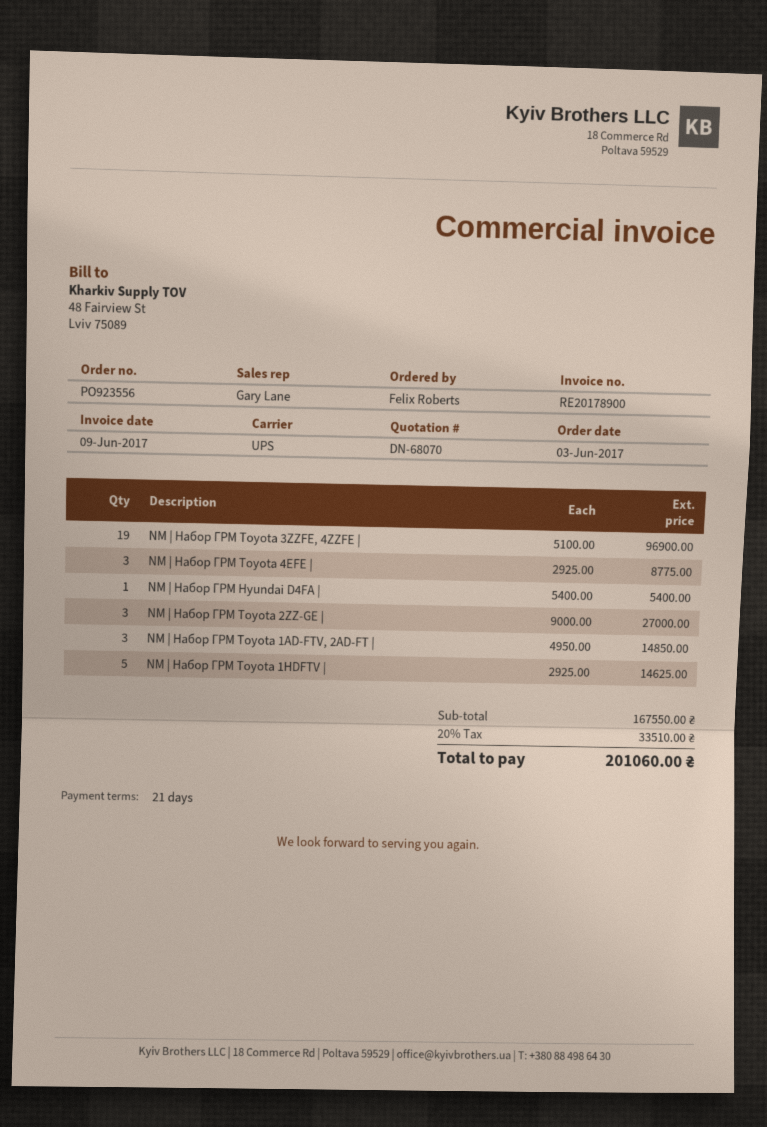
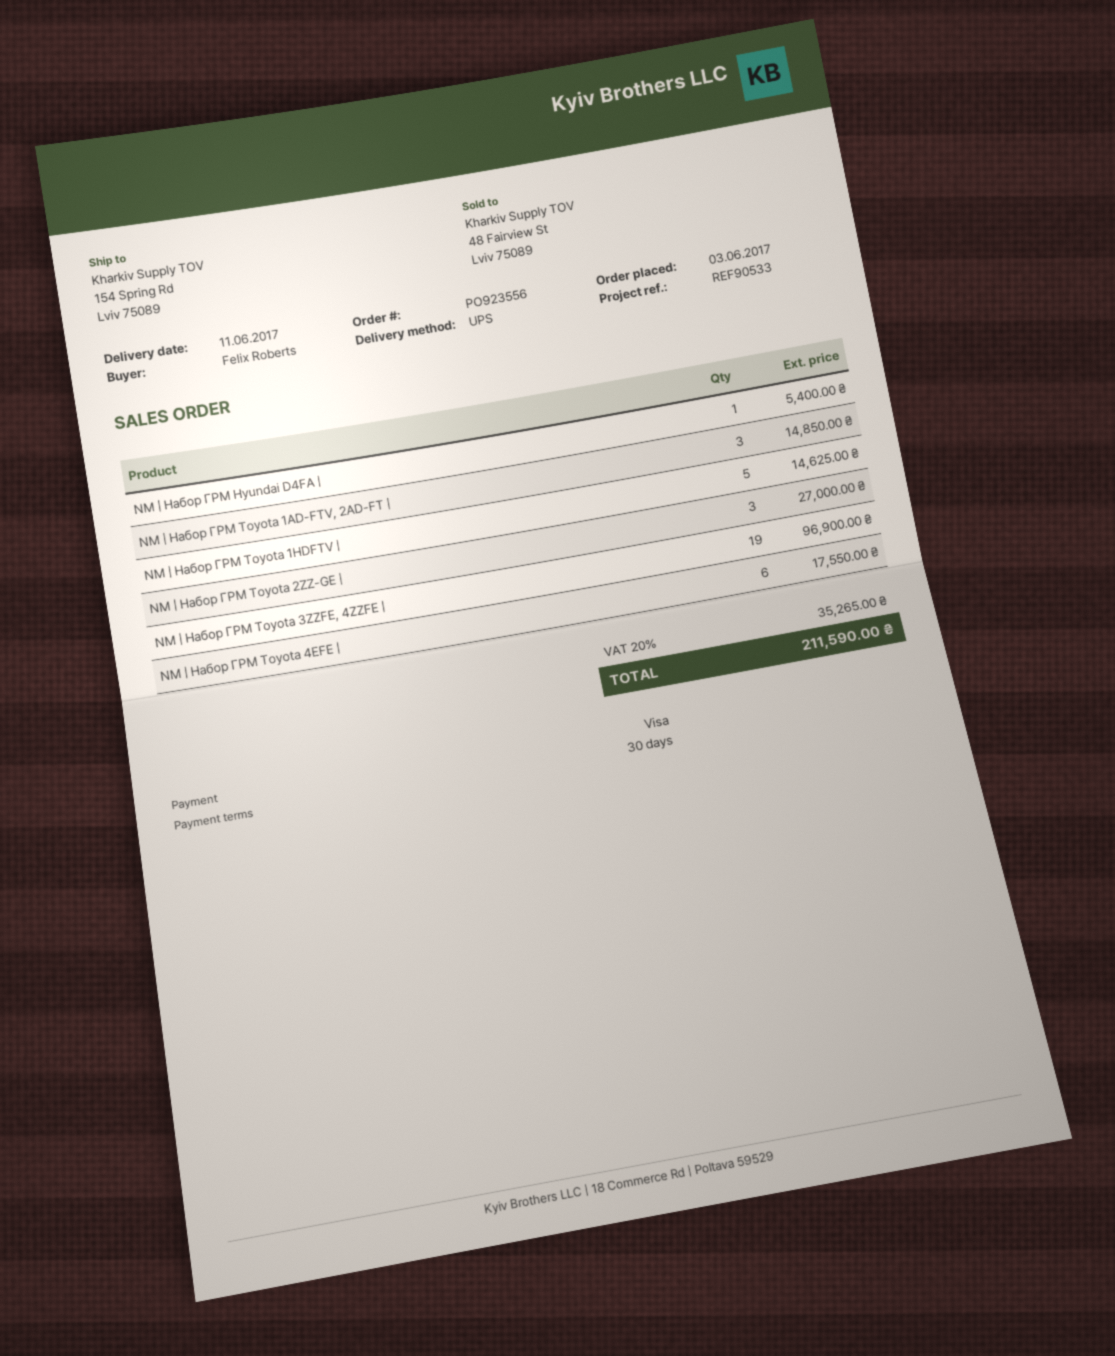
payment terms: 21 days -> 30 days
NM | Набор ГРМ Toyota 4EFE |: 3 for 8775.00 -> 6 for 17550.00
tax: 20% = 33510.00 -> 20% = 35265.00
total: 201060.00 -> 211590.00

